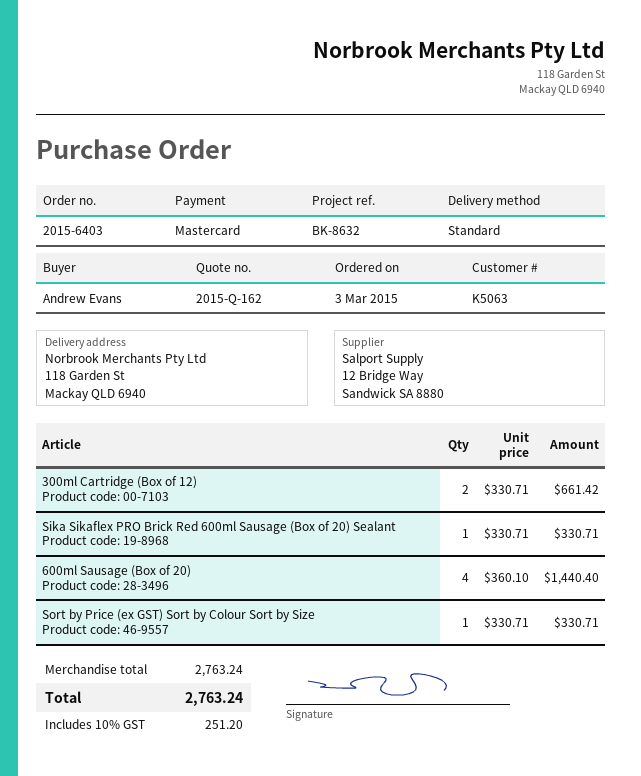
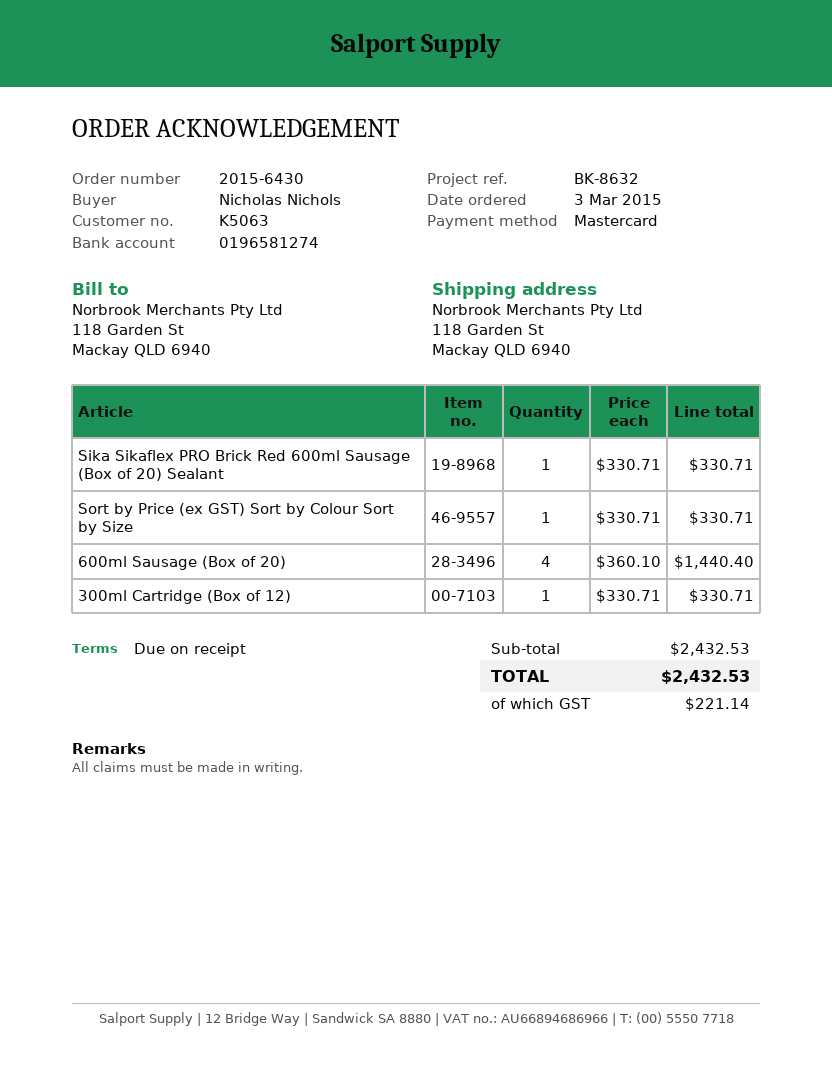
order number: 2015-6403 -> 2015-6430
ordered by: Andrew Evans -> Nicholas Nichols
300ml Cartridge (Box of 12): 2 x 330.71 = 661.42 -> 1 x 330.71 = 330.71
subtotal: 2763.24 -> 2432.53
tax: 251.20 -> 221.14
total: 2763.24 -> 2432.53

